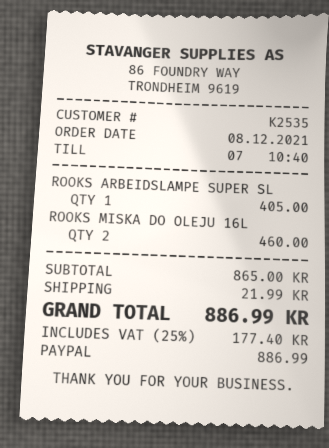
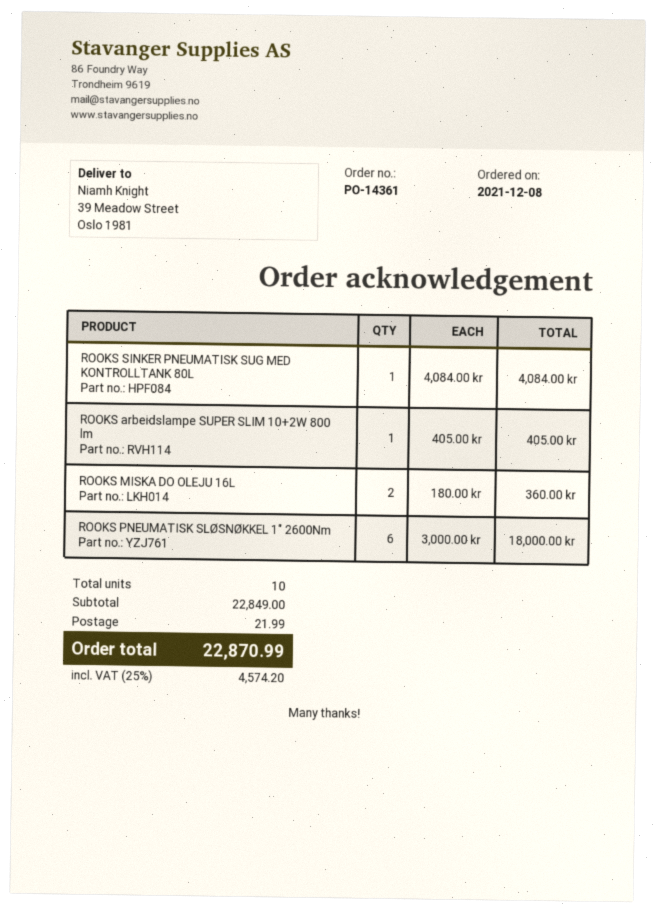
ROOKS MISKA DO OLEJU 16L: 2 for 460.00 -> 2 for 360.00
ROOKS SINKER PNEUMATISK SUG MED KONTROLLTANK 80L: none -> 1 for 4084.00
ROOKS PNEUMATISK SLØSNØKKEL 1" 2600Nm: none -> 6 for 18000.00
subtotal: 865.00 -> 22849.00
tax: 25% = 177.40 -> 25% = 4574.20
total: 886.99 -> 22870.99

